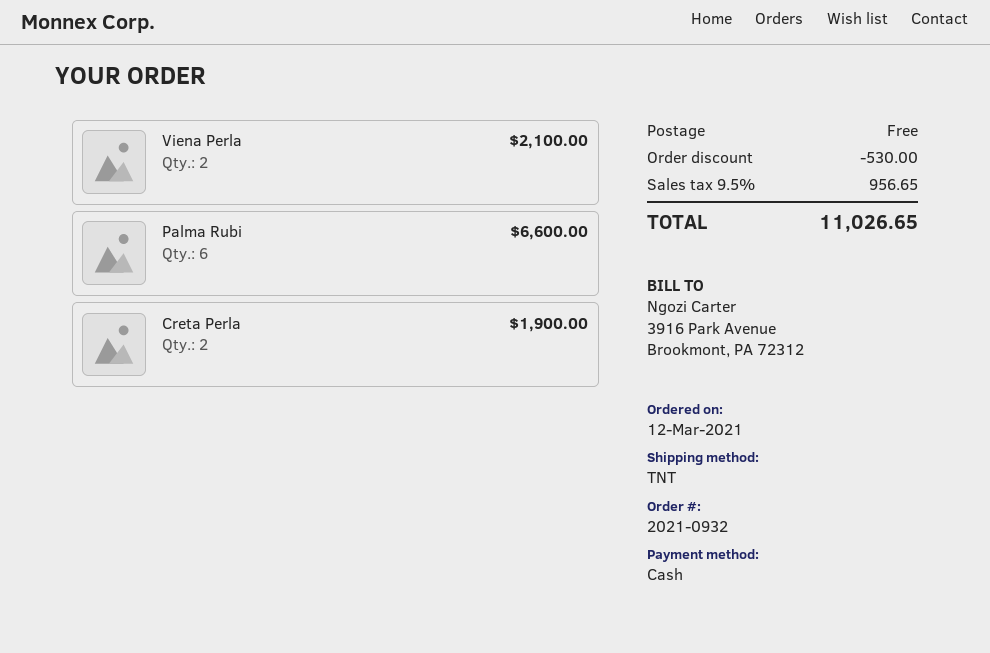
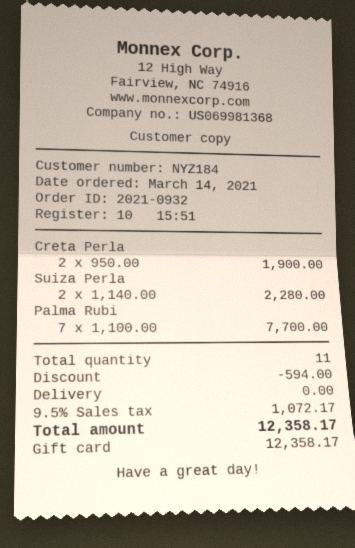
order date: 2021-03-12 -> 2021-03-14
payment method: cash -> gift card
Viena Perla: 2 for 2100.00 -> none
Palma Rubi: 6 for 6600.00 -> 7 for 7700.00
Suiza Perla: none -> 2 for 2280.00
discount: 530.00 -> 594.00
tax: 9.5% = 956.65 -> 9.5% = 1072.17
total: 11026.65 -> 12358.17

